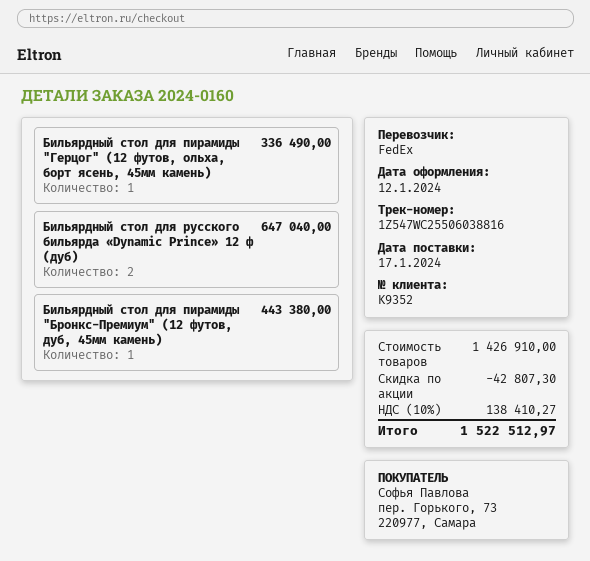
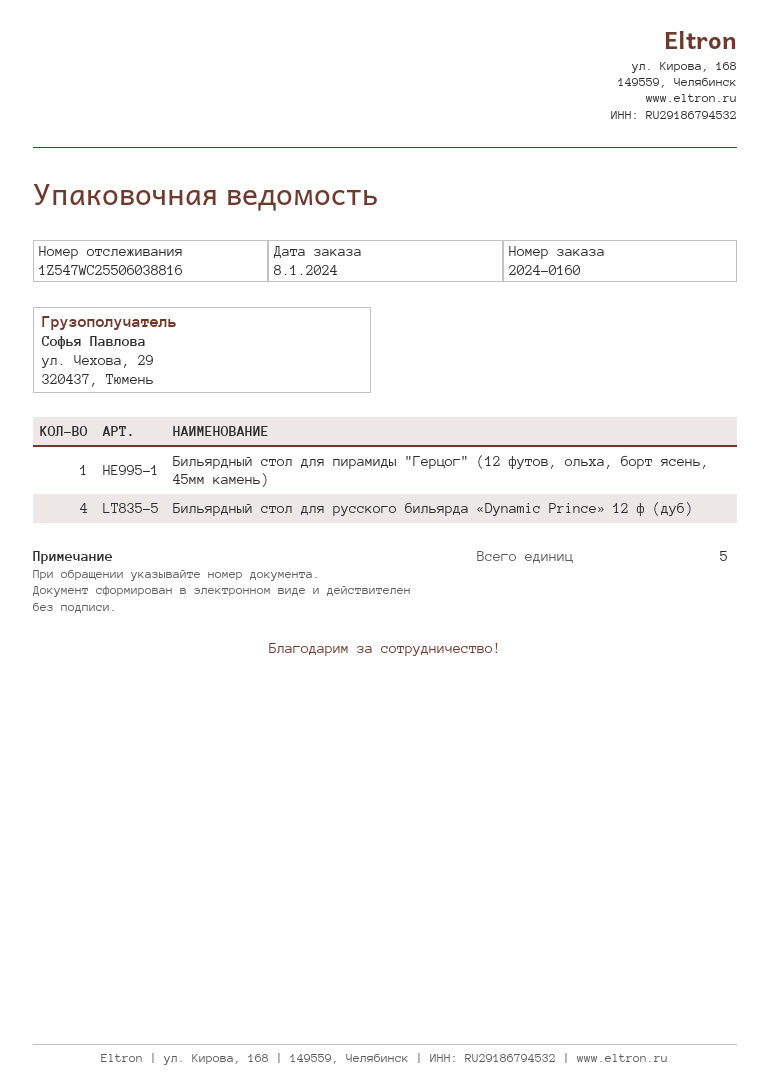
order date: 2024-01-12 -> 2024-01-08
Бильярдный стол для русского бильярда «Dynamic Prince» 12 ф (дуб): 2 -> 4
Бильярдный стол для пирамиды "Бронкс-Премиум" (12 футов, дуб, 45мм камень): 1 -> none

